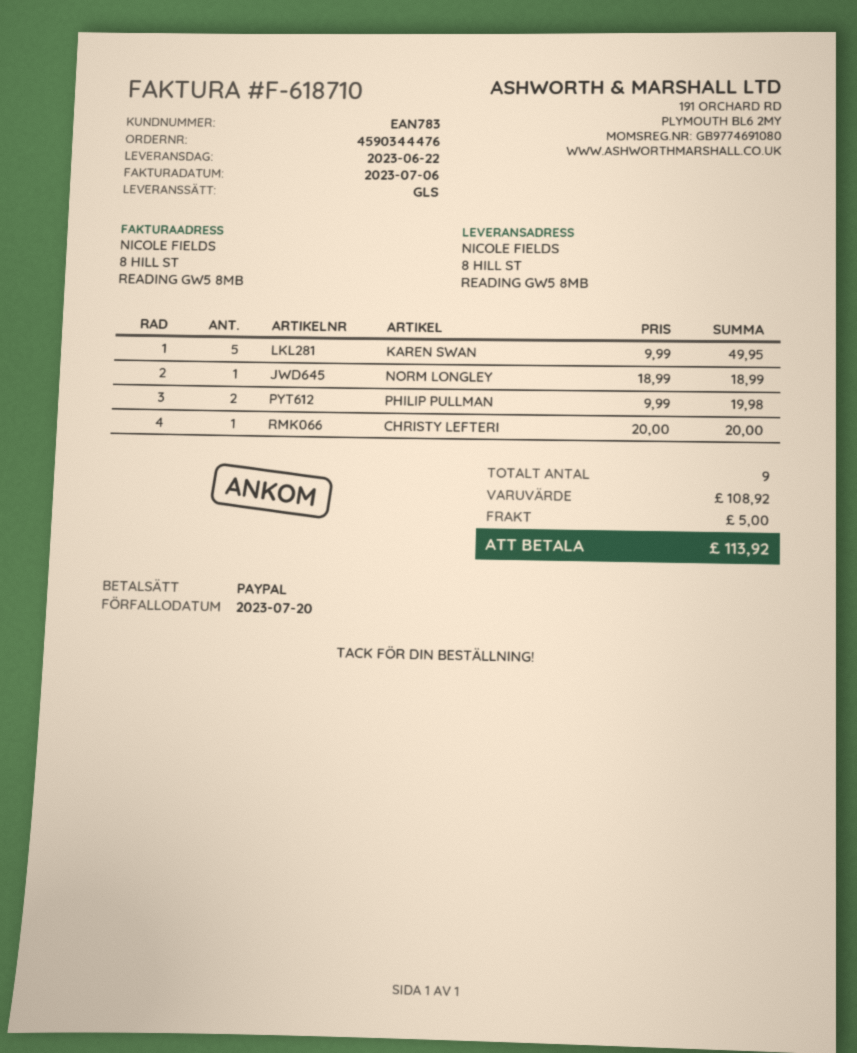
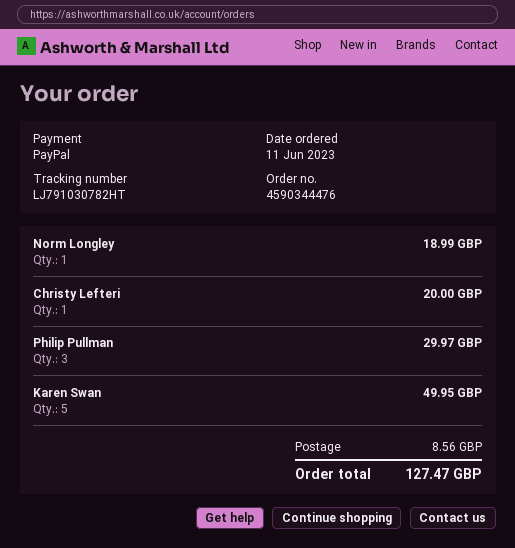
PHILIP PULLMAN: 2 for 19.98 -> 3 for 29.97
shipping: 5.00 -> 8.56
total: 113.92 -> 127.47

